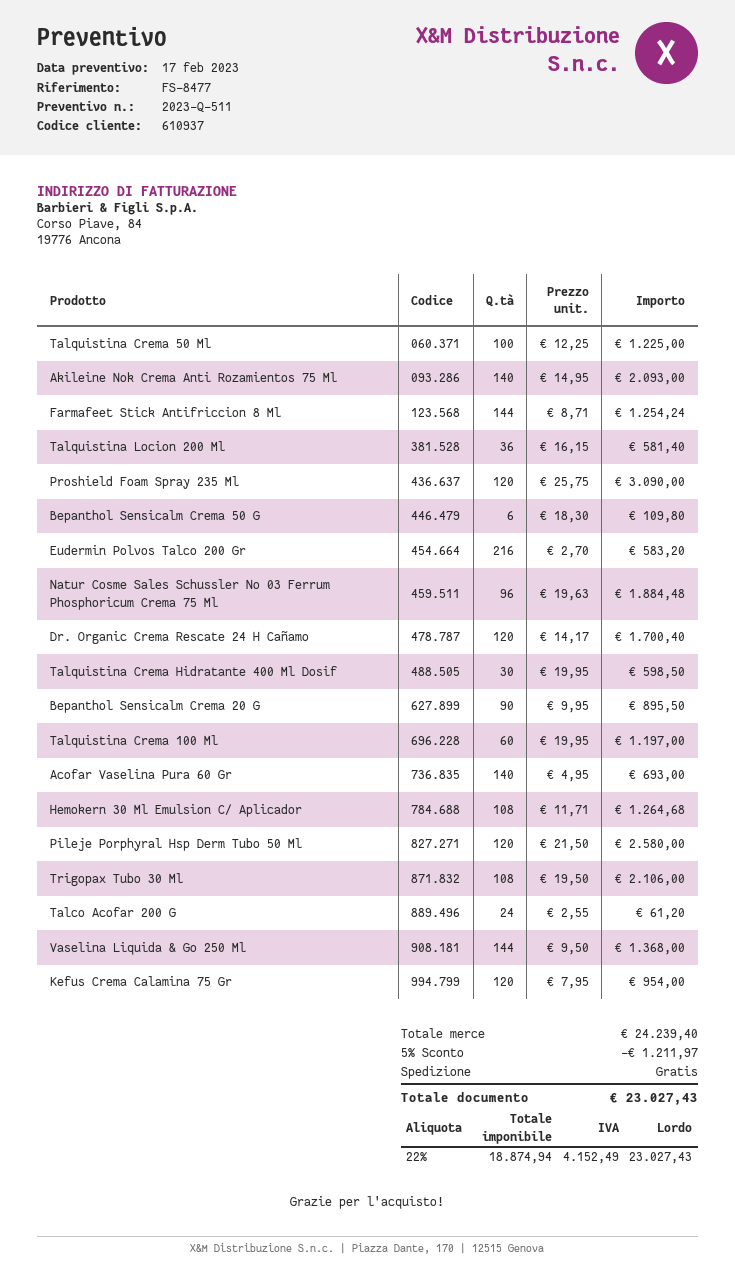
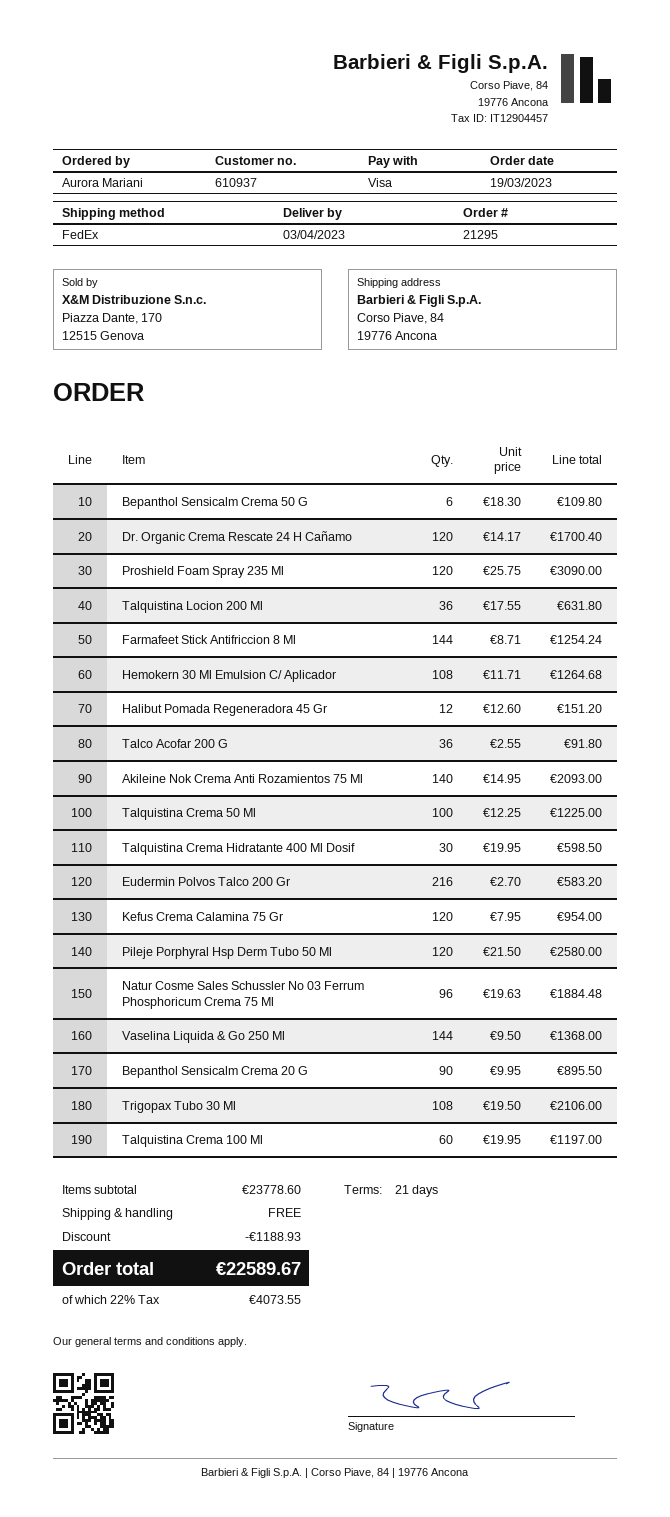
Talquistina Locion 200 Ml: 36 x 16.15 = 581.40 -> 36 x 17.55 = 631.80
Acofar Vaselina Pura 60 Gr: 140 x 4.95 = 693.00 -> none
Talco Acofar 200 G: 24 x 2.55 = 61.20 -> 36 x 2.55 = 91.80
Halibut Pomada Regeneradora 45 Gr: none -> 12 x 12.60 = 151.20
subtotal: 24239.40 -> 23778.60
discount: 1211.97 -> 1188.93
tax: 22% = 4152.49 -> 22% = 4073.55
total: 23027.43 -> 22589.67

